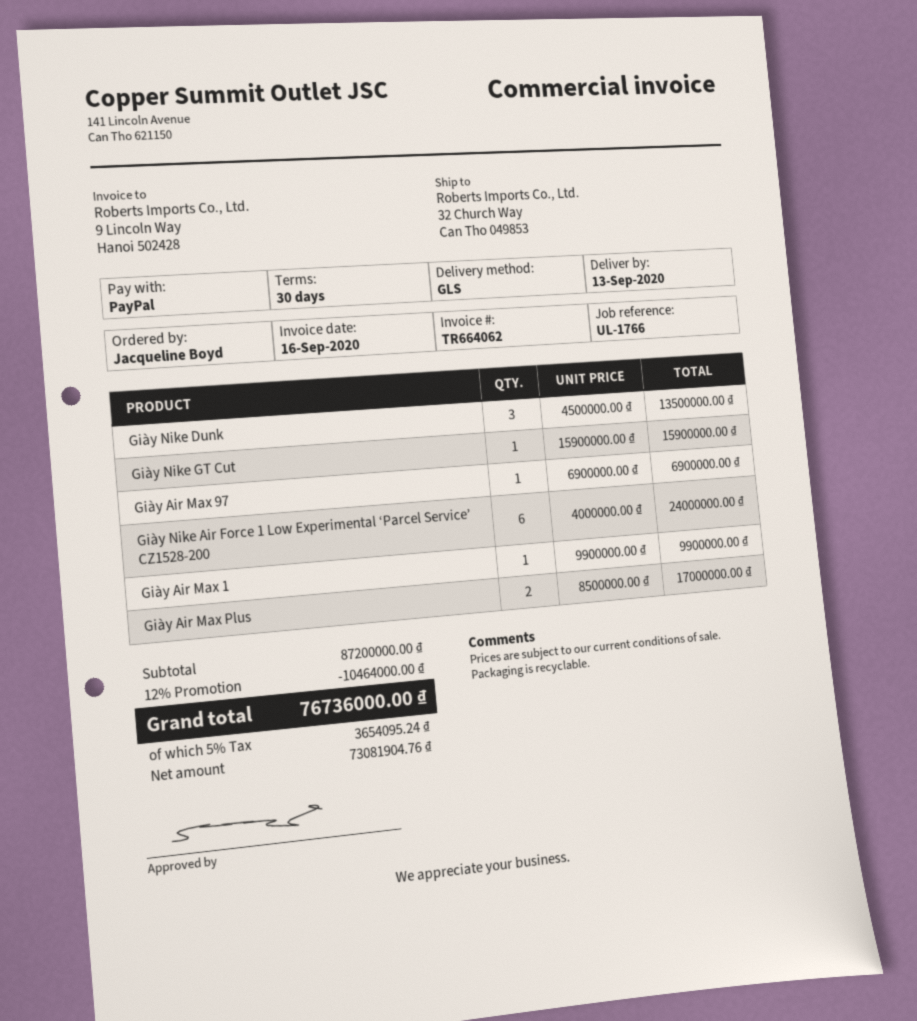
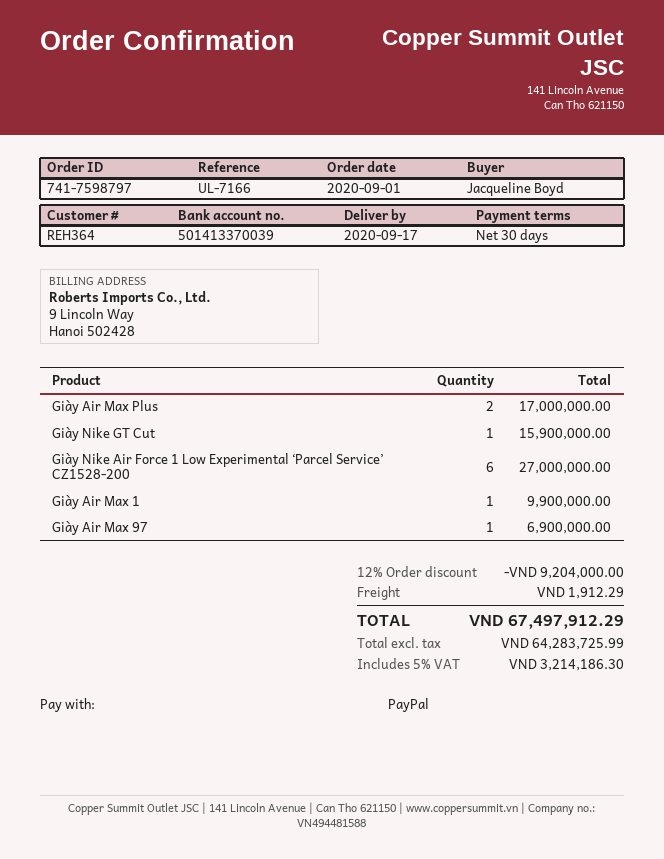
delivery date: 2020-09-13 -> 2020-09-17
reference: UL-1766 -> UL-7166
Giày Nike Dunk: 3 for 13500000.00 -> none
Giày Nike Air Force 1 Low Experimental ‘Parcel Service’ CZ1528-200: 6 for 24000000.00 -> 6 for 27000000.00
discount: 12% = 10464000.00 -> 12% = 9204000.00
shipping: none -> 1912.29
net: 73081904.76 -> 64283725.99
tax: 5% = 3654095.24 -> 5% = 3214186.30
total: 76736000.00 -> 67497912.29

